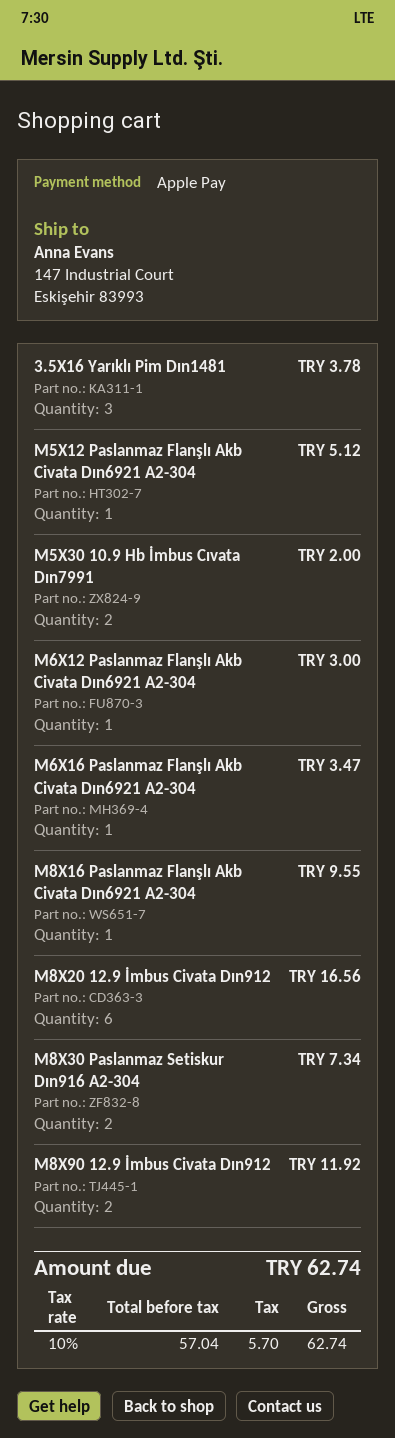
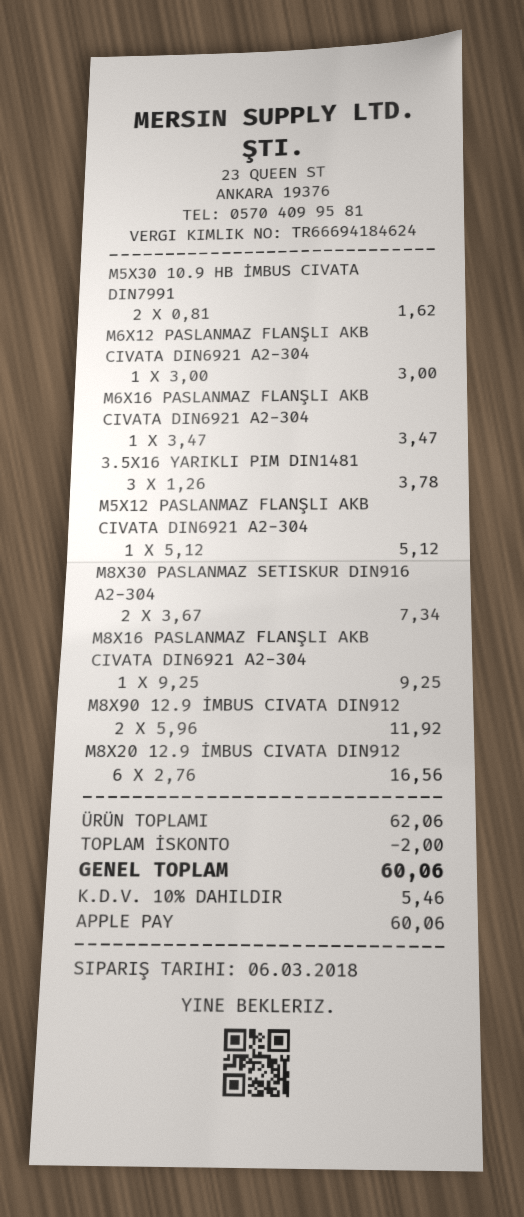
M5X30 10.9 Hb İmbus Cıvata Dın7991: 2 for 2.00 -> 2 for 1.62
M8X16 Paslanmaz Flanşlı Akb Civata Dın6921 A2-304: 1 for 9.55 -> 1 for 9.25
discount: none -> 2.00
tax: 10% = 5.70 -> 10% = 5.46
total: 62.74 -> 60.06

